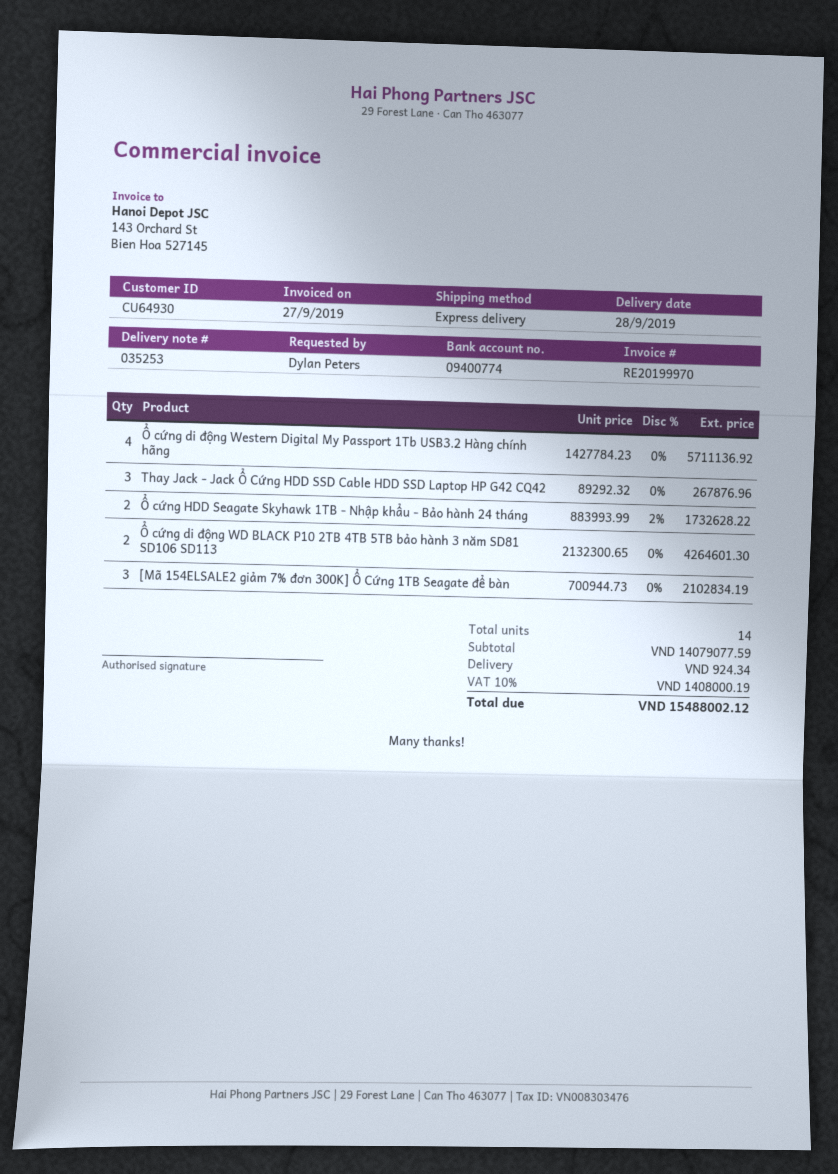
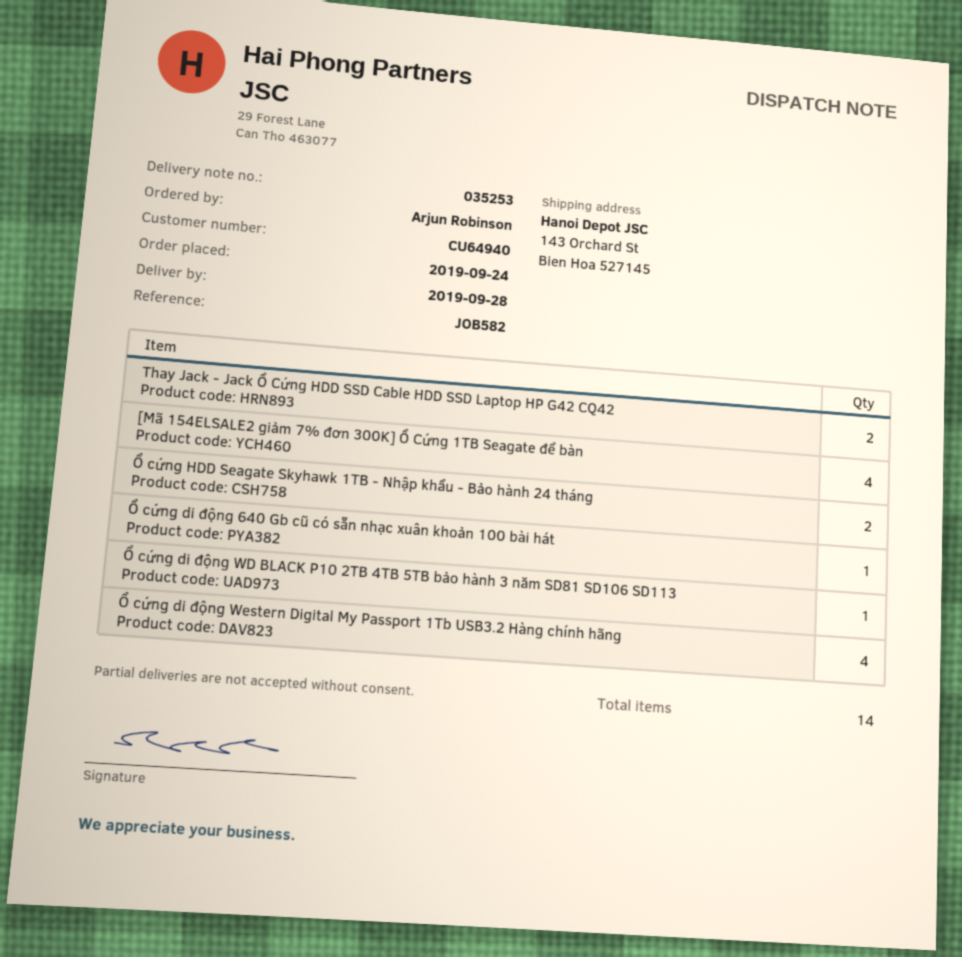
customer number: CU64930 -> CU64940
ordered by: Dylan Peters -> Arjun Robinson
Thay Jack - Jack Ổ Cứng HDD SSD Cable HDD SSD Laptop HP G42 CQ42: 3 -> 2
Ổ cứng di động WD BLACK P10 2TB 4TB 5TB bảo hành 3 năm SD81 SD106 SD113: 2 -> 1
[Mã 154ELSALE2 giảm 7% đơn 300K] Ổ Cứng 1TB Seagate để bàn: 3 -> 4
Ổ cứng di động 640 Gb cũ có sẵn nhạc xuân khoản 100 bài hát: none -> 1

